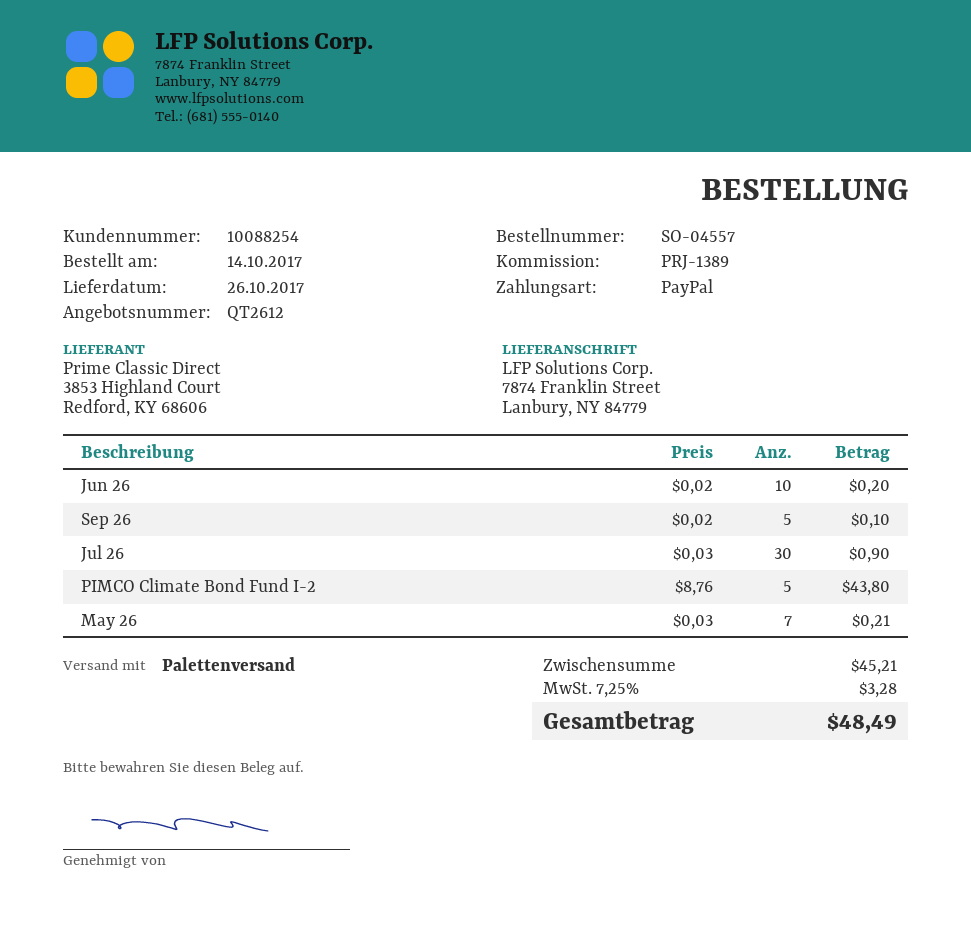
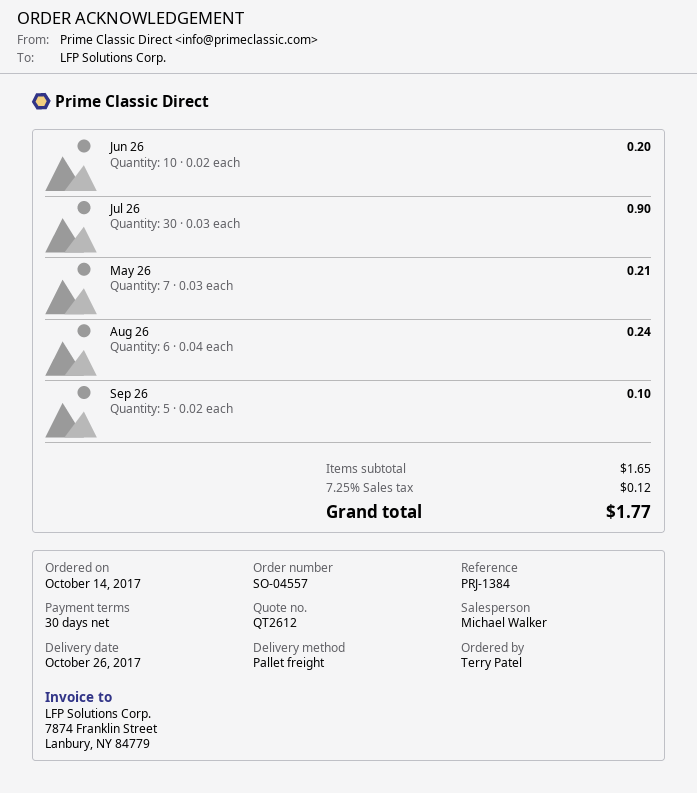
reference: PRJ-1389 -> PRJ-1384
PIMCO Climate Bond Fund I-2: 5 x 8.76 = 43.80 -> none
Aug 26: none -> 6 x 0.04 = 0.24
subtotal: 45.21 -> 1.65
tax: 7.25% = 3.28 -> 7.25% = 0.12
total: 48.49 -> 1.77

